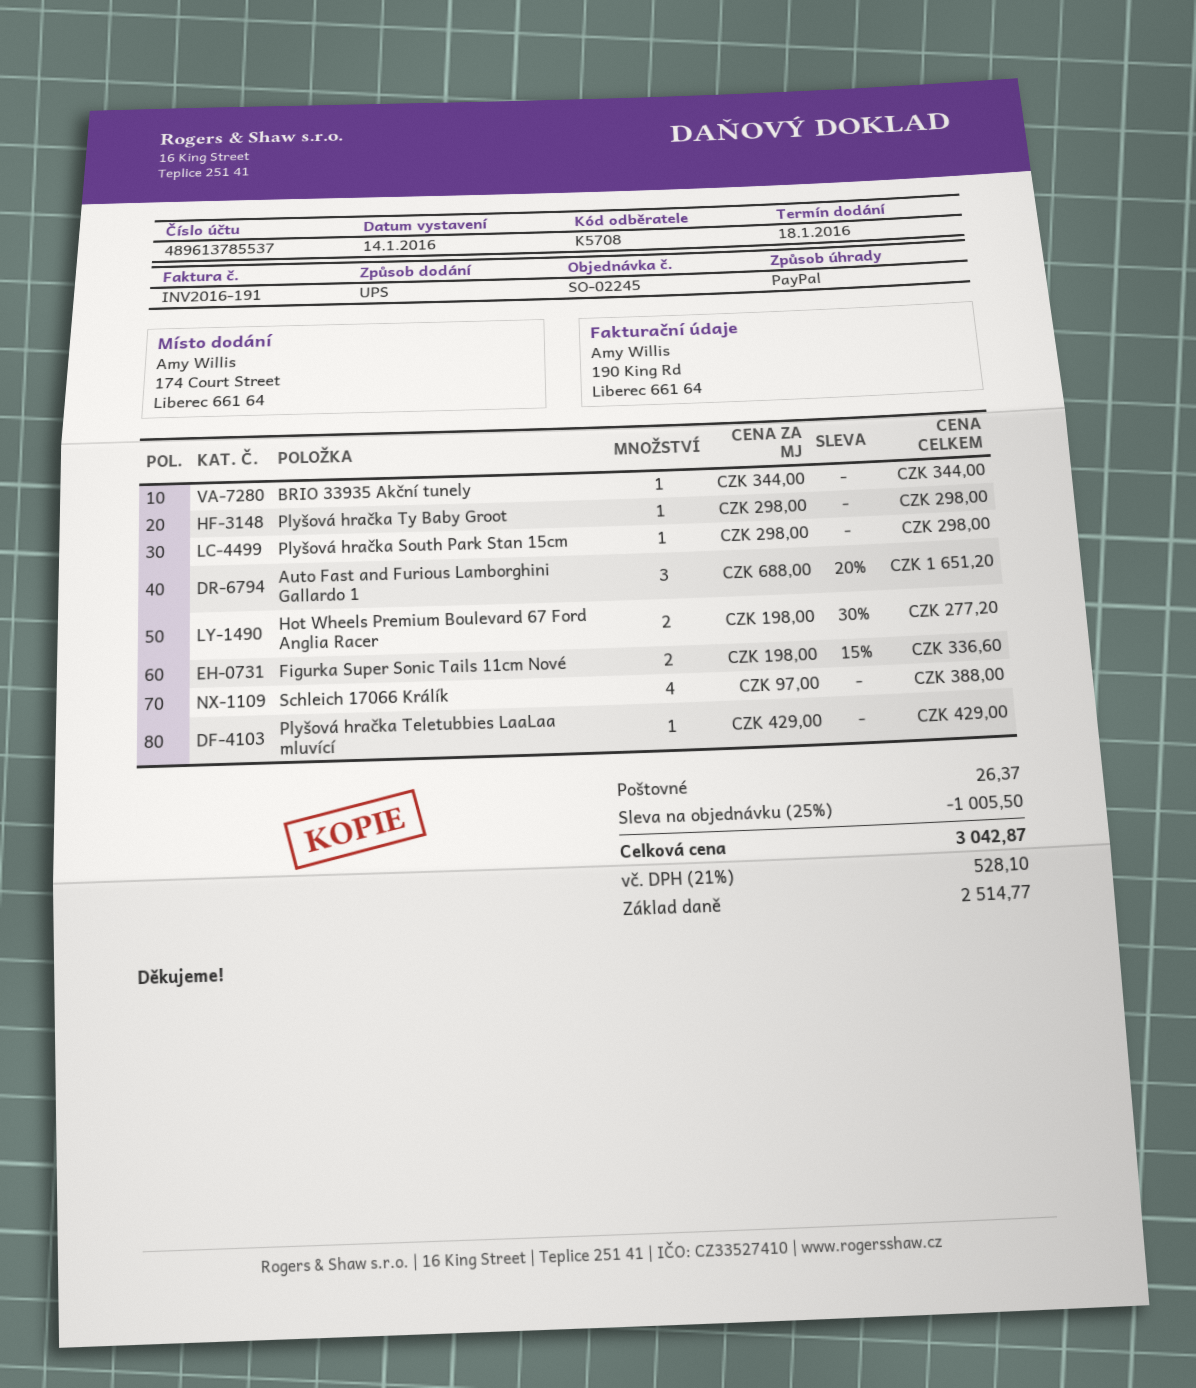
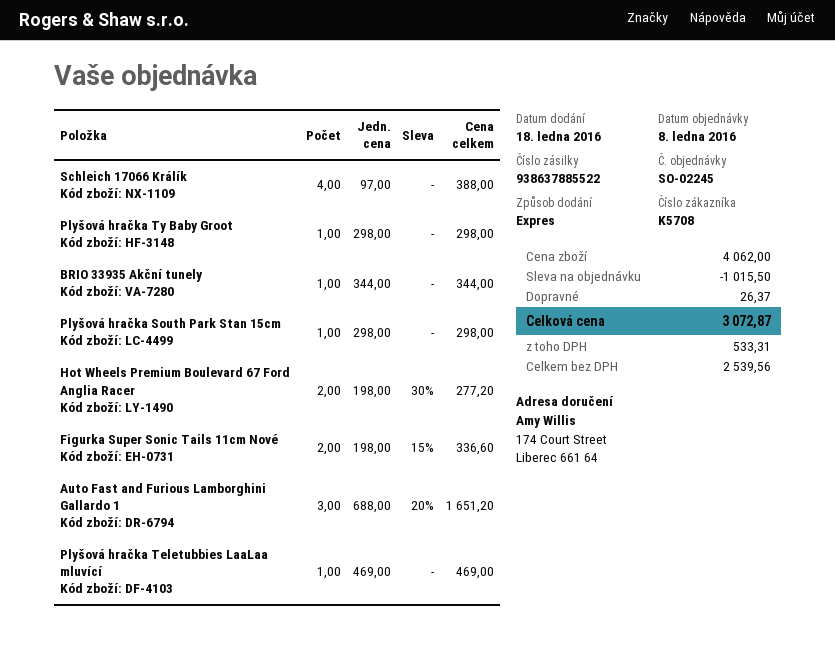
shipping method: UPS -> express
Plyšová hračka Teletubbies LaaLaa mluvící: 1 x 429.00 = 429.00 -> 1 x 469.00 = 469.00
discount: 1005.50 -> 1015.50
net: 2514.77 -> 2539.56
tax: 528.10 -> 533.31
total: 3042.87 -> 3072.87

